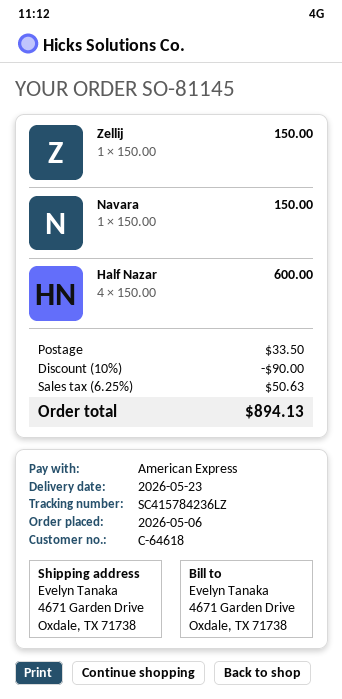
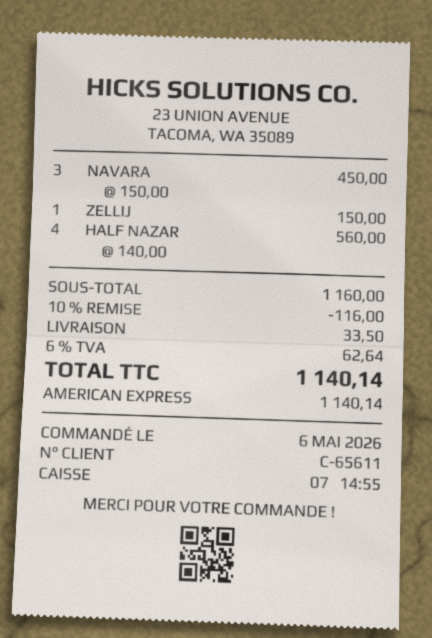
customer number: C-64618 -> C-65611
Navara: 1 x 150.00 = 150.00 -> 3 x 150.00 = 450.00
Half Nazar: 4 x 150.00 = 600.00 -> 4 x 140.00 = 560.00
discount: 10% = 90.00 -> 10% = 116.00
tax: 6.25% = 50.63 -> 6% = 62.64
total: 894.13 -> 1140.14

